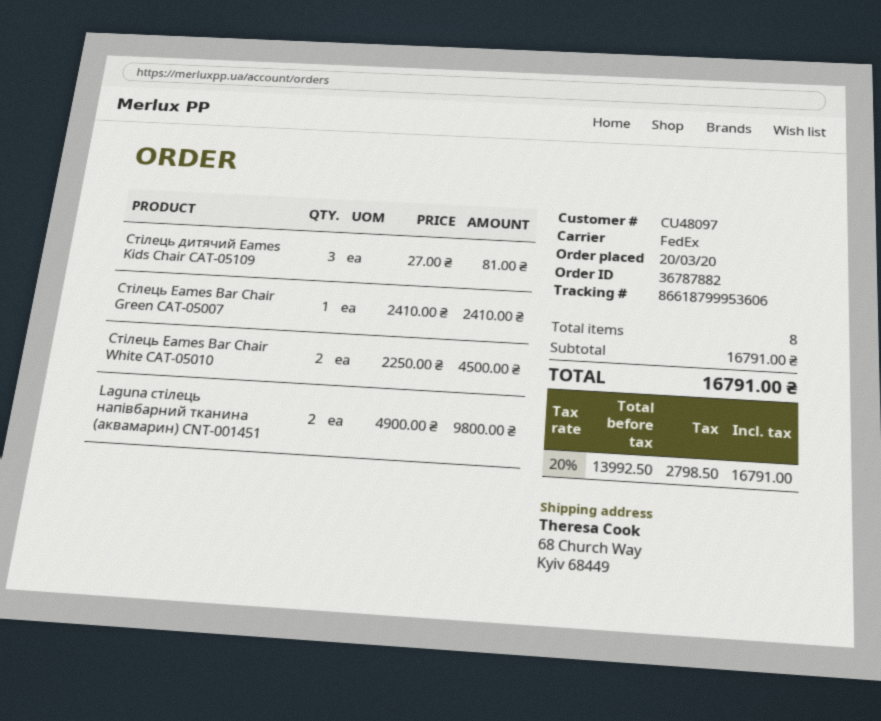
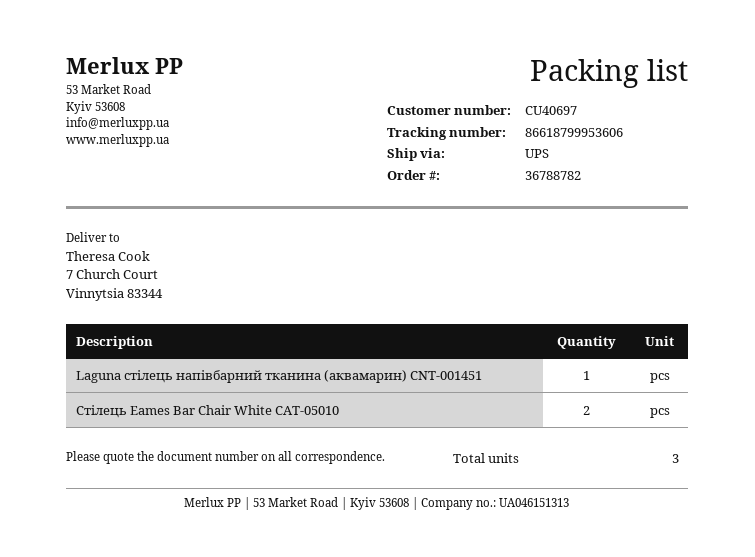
order number: 36787882 -> 36788782
customer number: CU48097 -> CU40697
shipping method: FedEx -> UPS
ship to: 68 Church Way, Kyiv 68449 -> 7 Church Court, Vinnytsia 83344
Стілець дитячий Eames Kids Chair CAT-05109: 3 -> none
Стілець Eames Bar Chair Green CAT-05007: 1 -> none
Laguna стілець напівбарний тканина (аквамарин) CNT-001451: 2 -> 1
total quantity: 8 -> 3

